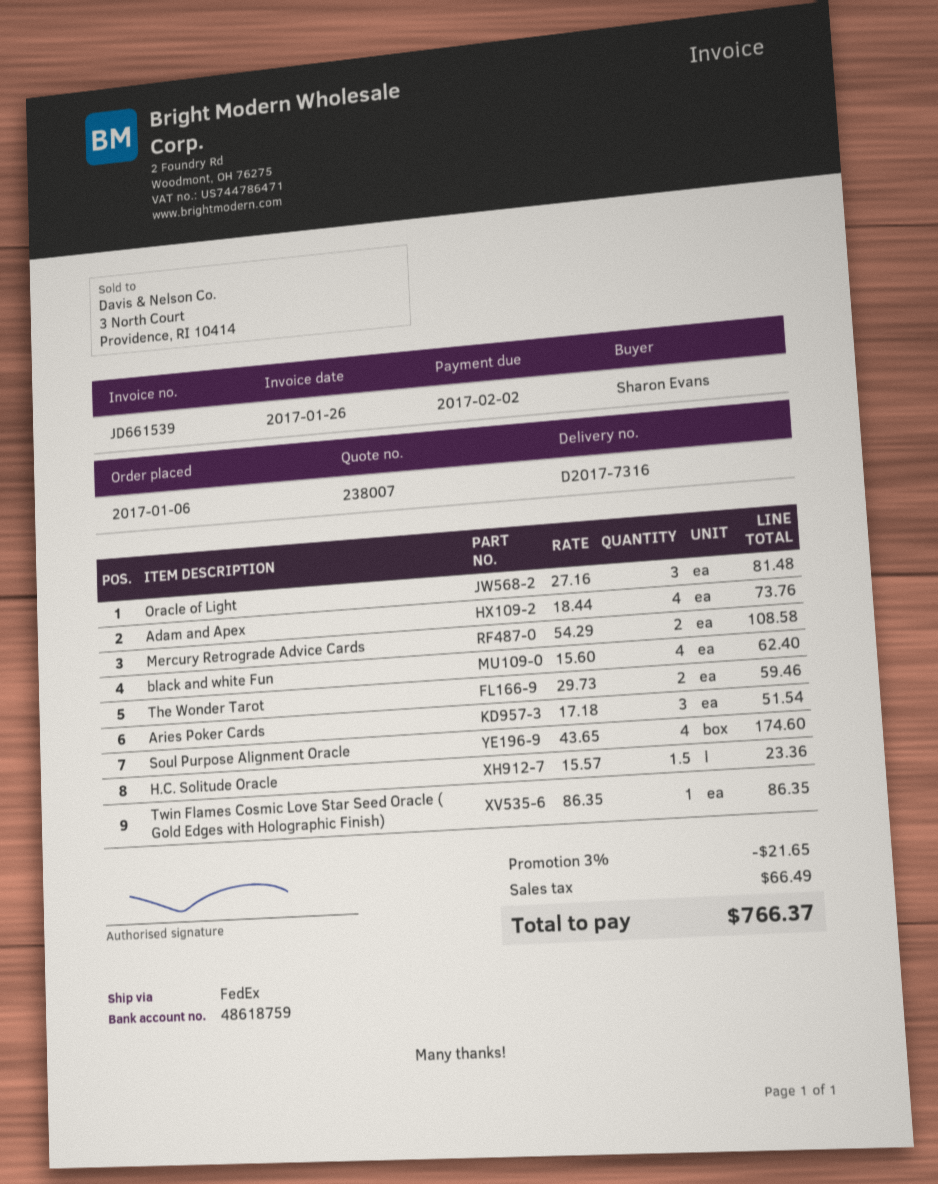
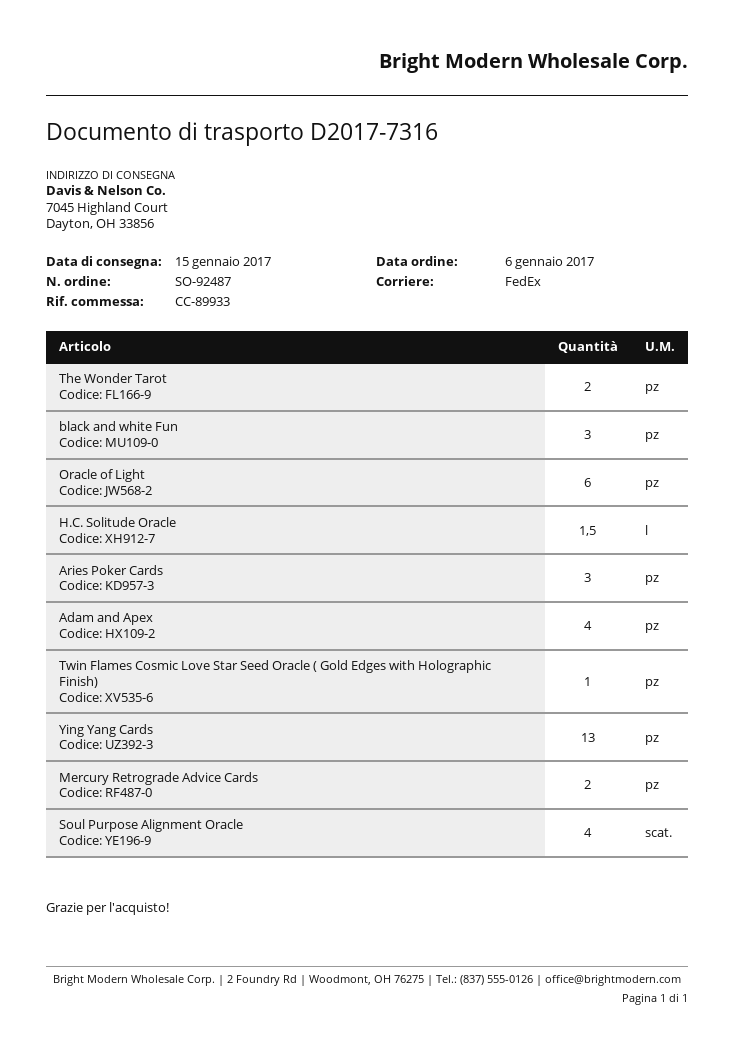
Oracle of Light: 3 -> 6
black and white Fun: 4 -> 3
Ying Yang Cards: none -> 13

